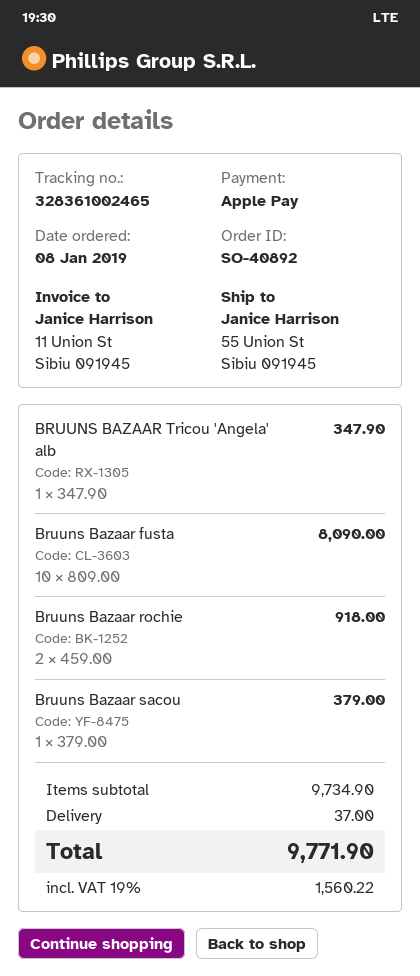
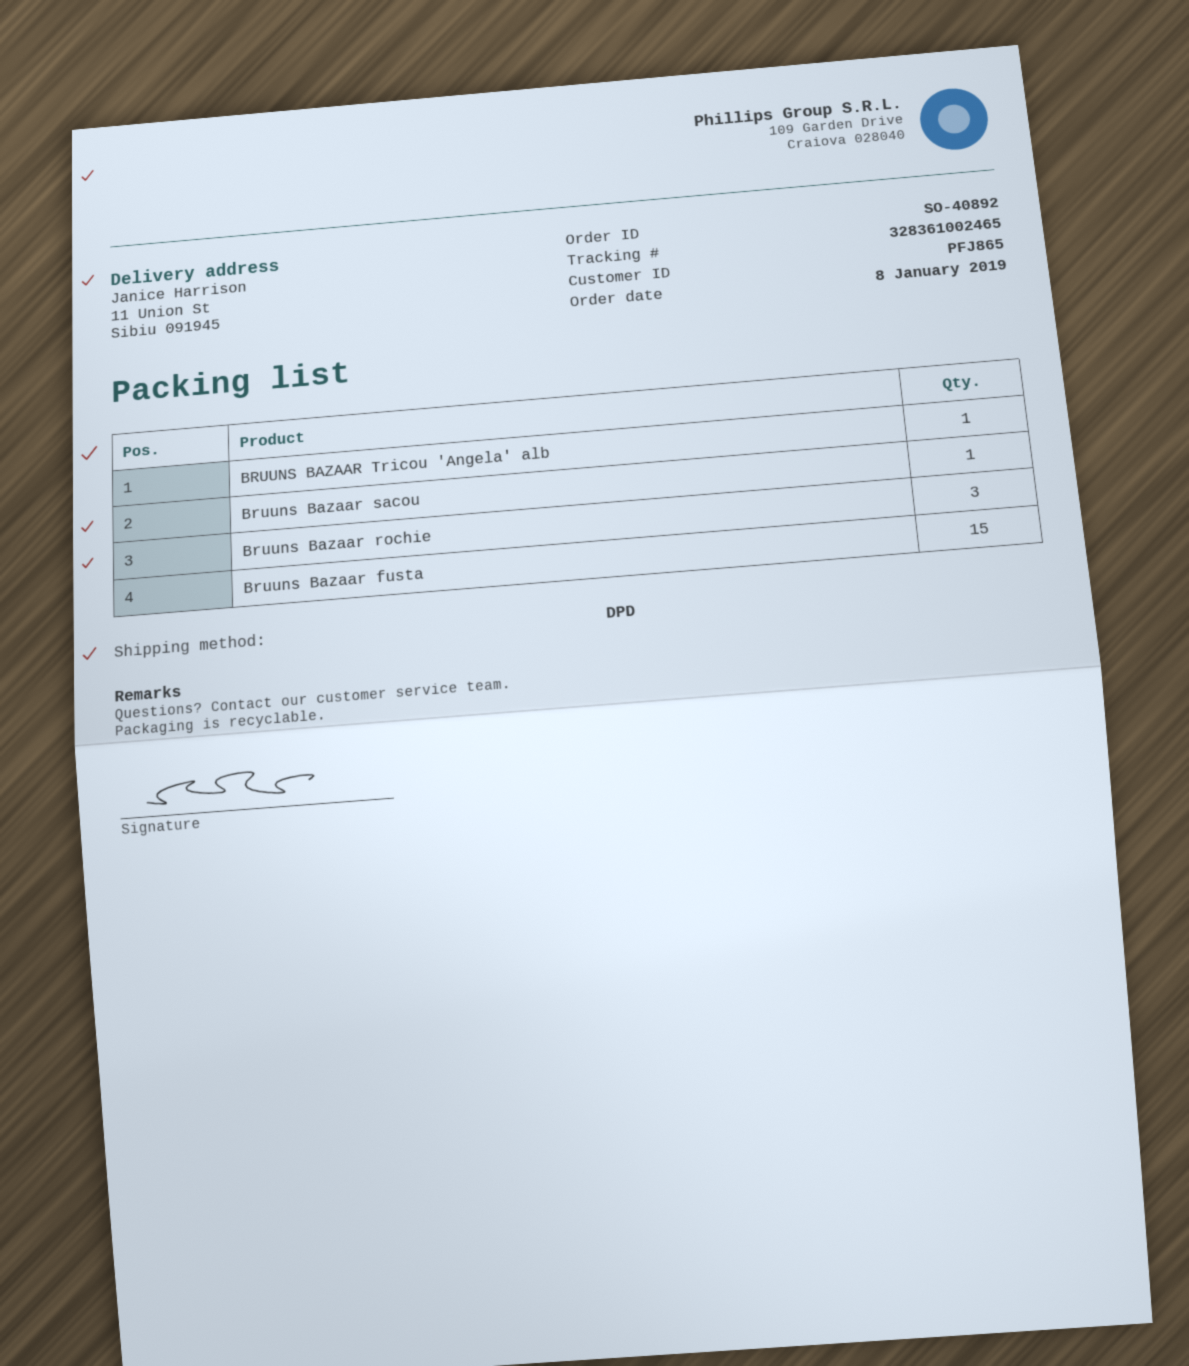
ship to: 55 Union St, Sibiu 091945 -> 11 Union St, Sibiu 091945
Bruuns Bazaar fusta: 10 -> 15
Bruuns Bazaar rochie: 2 -> 3

